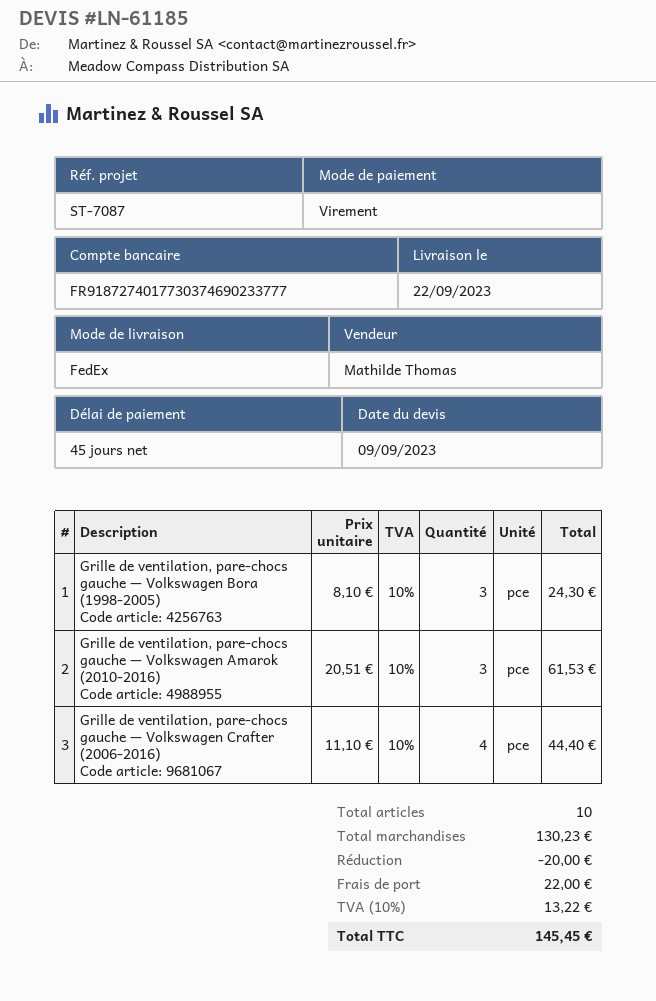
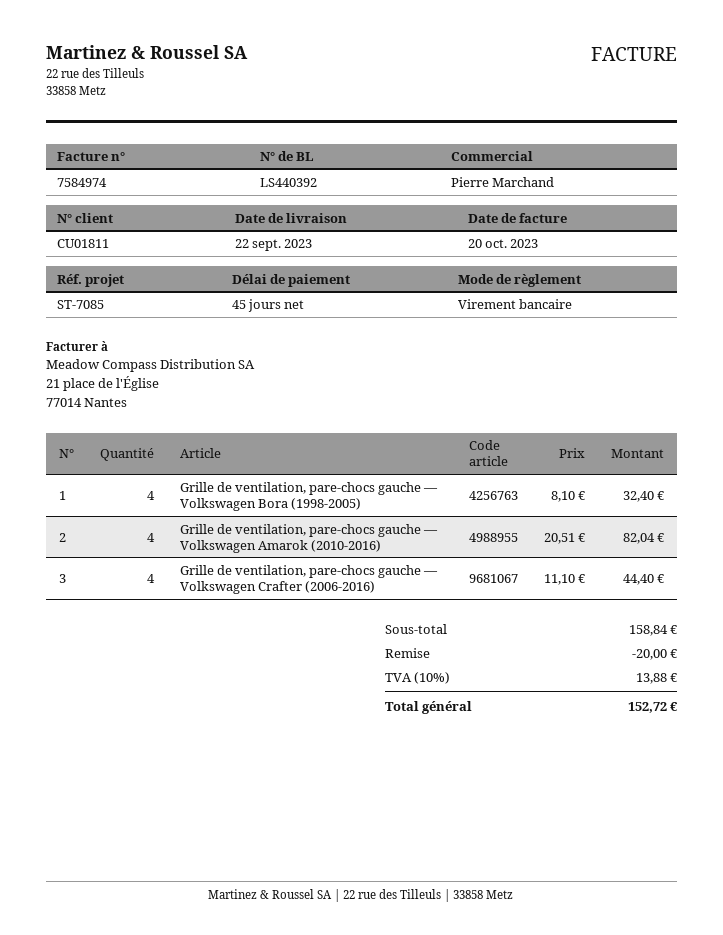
reference: ST-7087 -> ST-7085
sales rep: Mathilde Thomas -> Pierre Marchand
Grille de ventilation, pare-chocs gauche — Volkswagen Bora (1998-2005): 3 x 8.10 = 24.30 -> 4 x 8.10 = 32.40
Grille de ventilation, pare-chocs gauche — Volkswagen Amarok (2010-2016): 3 x 20.51 = 61.53 -> 4 x 20.51 = 82.04
subtotal: 130.23 -> 158.84
shipping: 22.00 -> none
tax: 10% = 13.22 -> 10% = 13.88
total: 145.45 -> 152.72

